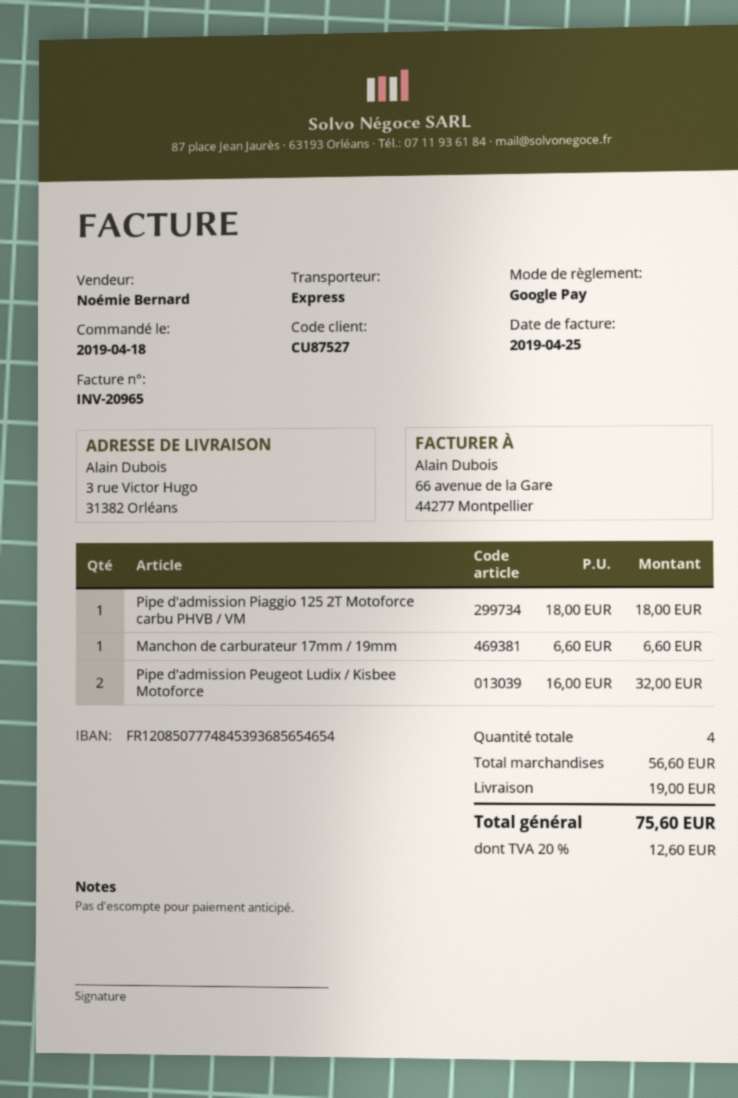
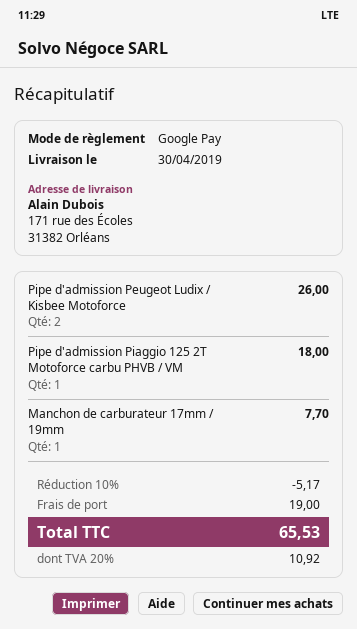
ship to: 3 rue Victor Hugo, 31382 Orléans -> 171 rue des Écoles, 31382 Orléans
Manchon de carburateur 17mm / 19mm: 1 for 6.60 -> 1 for 7.70
Pipe d'admission Peugeot Ludix / Kisbee Motoforce: 2 for 32.00 -> 2 for 26.00
discount: none -> 10% = 5.17
tax: 20% = 12.60 -> 20% = 10.92
total: 75.60 -> 65.53

